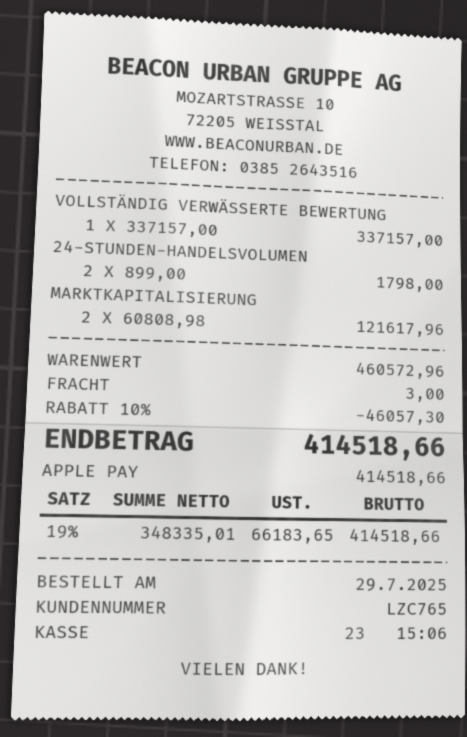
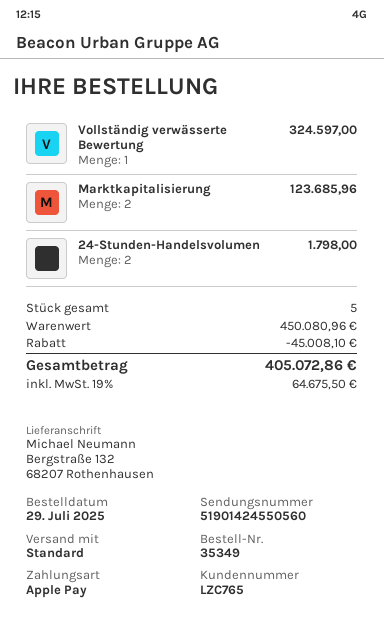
VOLLSTÄNDIG VERWÄSSERTE BEWERTUNG: 1 for 337157.00 -> 1 for 324597.00
MARKTKAPITALISIERUNG: 2 for 121617.96 -> 2 for 123685.96
subtotal: 460572.96 -> 450080.96
discount: 46057.30 -> 45008.10
shipping: 3.00 -> none
tax: 19% = 66183.65 -> 19% = 64675.50
total: 414518.66 -> 405072.86

